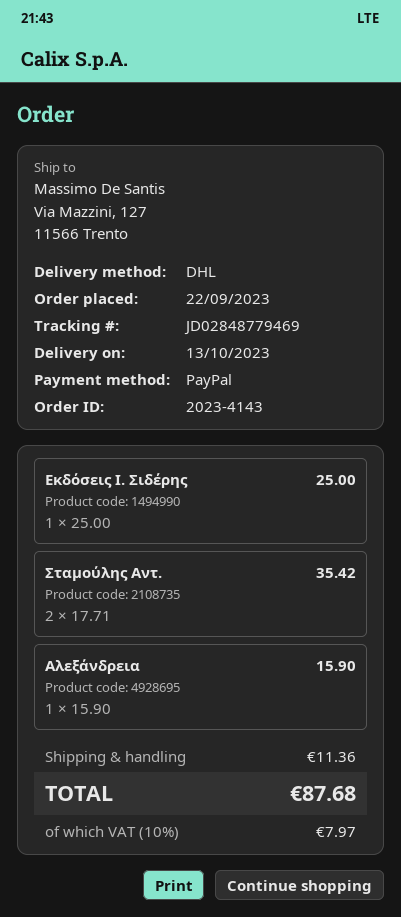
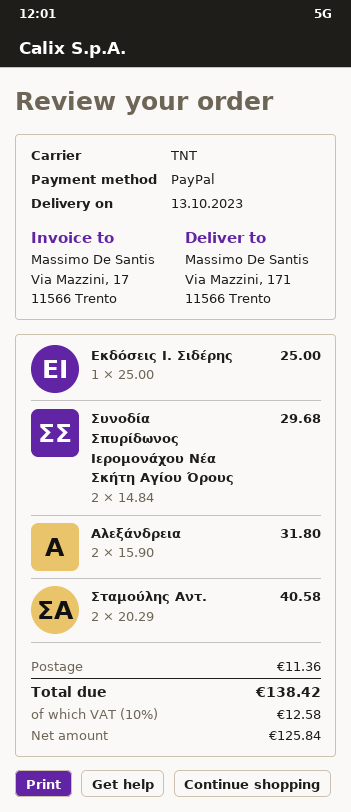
shipping method: DHL -> TNT
ship to: Via Mazzini, 127, 11566 Trento -> Via Mazzini, 171, 11566 Trento
Σταμούλης Αντ.: 2 x 17.71 = 35.42 -> 2 x 20.29 = 40.58
Αλεξάνδρεια: 1 x 15.90 = 15.90 -> 2 x 15.90 = 31.80
Συνοδία Σπυρίδωνος Ιερομονάχου Νέα Σκήτη Αγίου Όρους: none -> 2 x 14.84 = 29.68
tax: 10% = 7.97 -> 10% = 12.58
total: 87.68 -> 138.42

